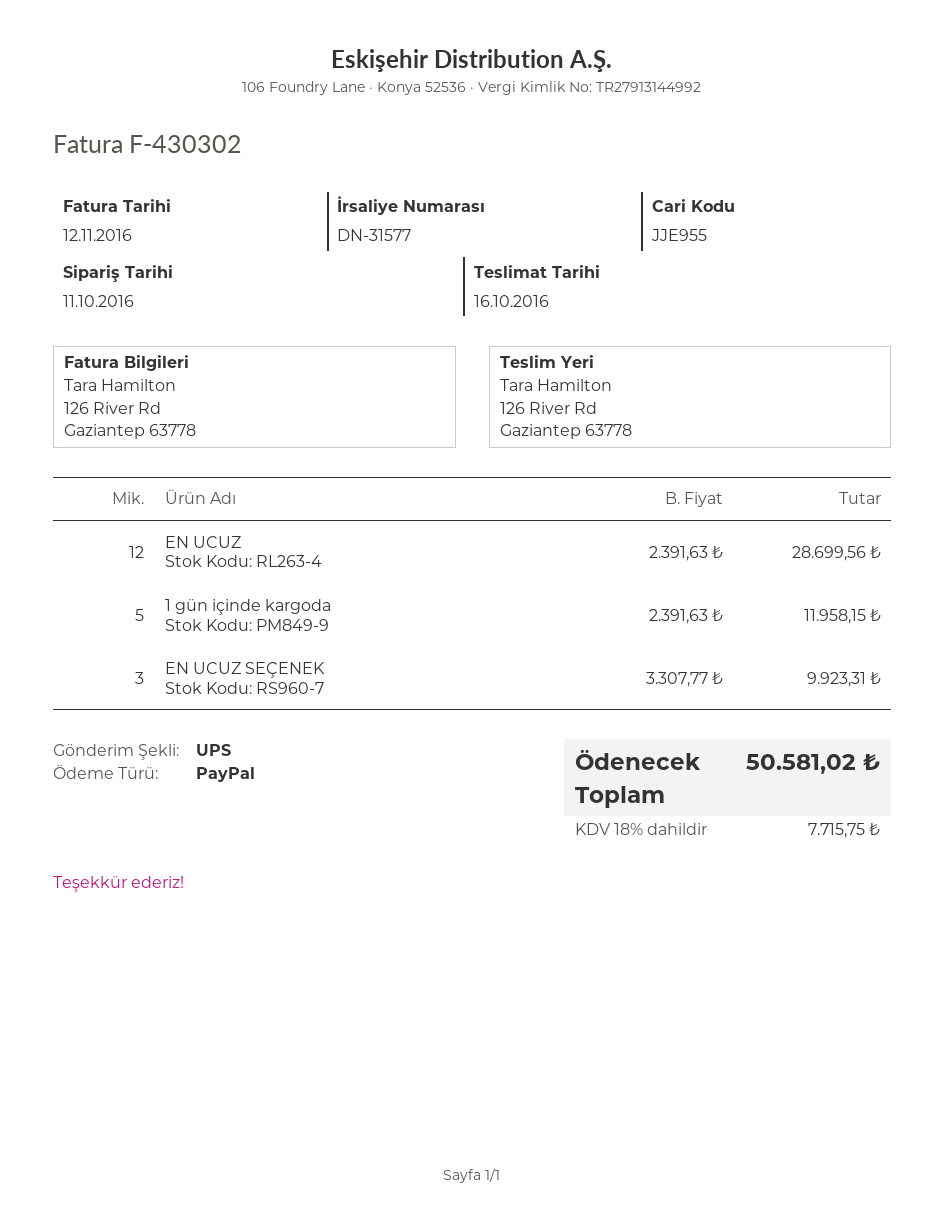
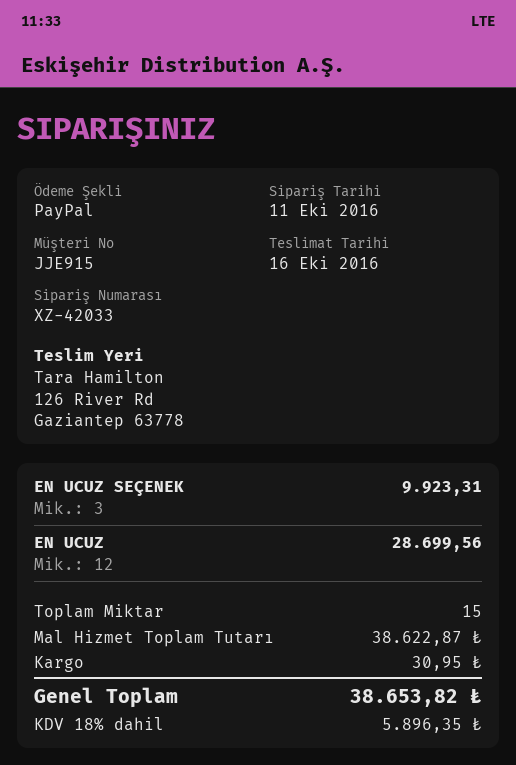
customer number: JJE955 -> JJE915
1 gün içinde kargoda: 5 for 11958.15 -> none
shipping: none -> 30.95
tax: 18% = 7715.75 -> 18% = 5896.35
total: 50581.02 -> 38653.82

